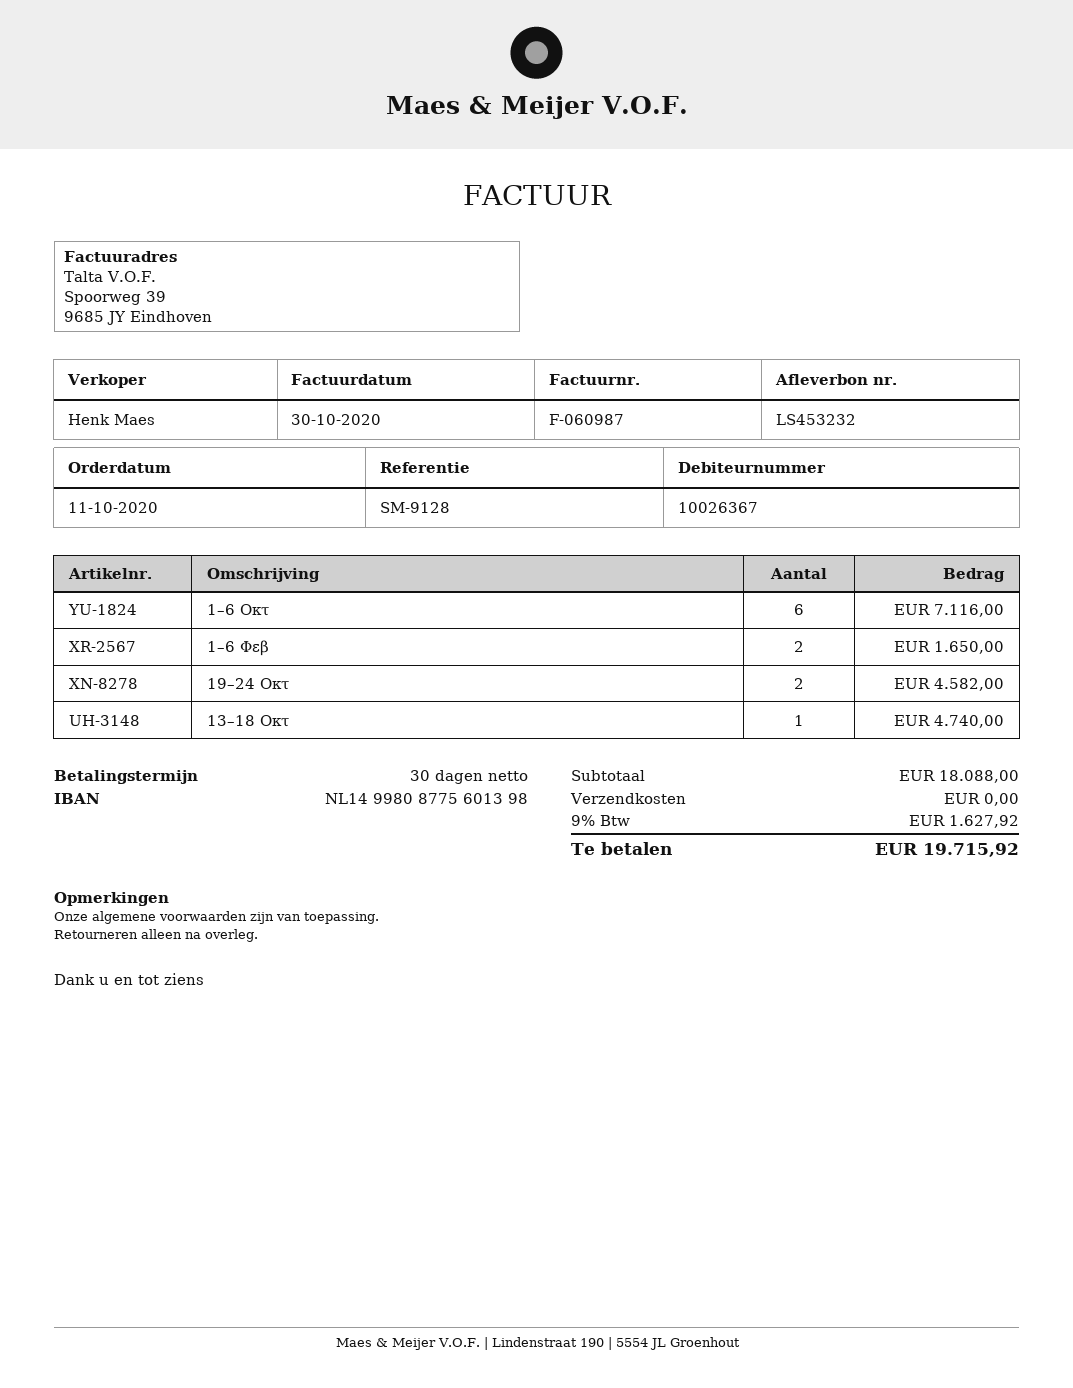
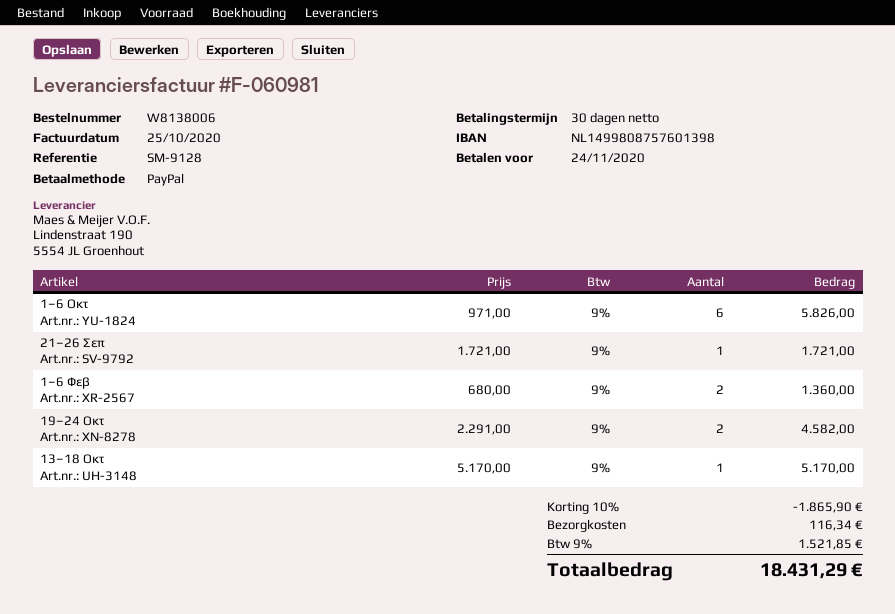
invoice number: F-060987 -> F-060981
invoice date: 2020-10-30 -> 2020-10-25
bank account: NL1499808775601398 -> NL1499808757601398
1–6 Οκτ: 6 for 7116.00 -> 6 for 5826.00
1–6 Φεβ: 2 for 1650.00 -> 2 for 1360.00
13–18 Οκτ: 1 for 4740.00 -> 1 for 5170.00
21–26 Σεπ: none -> 1 for 1721.00
discount: none -> 10% = 1865.90
shipping: 0.00 -> 116.34
tax: 9% = 1627.92 -> 9% = 1521.85
total: 19715.92 -> 18431.29

